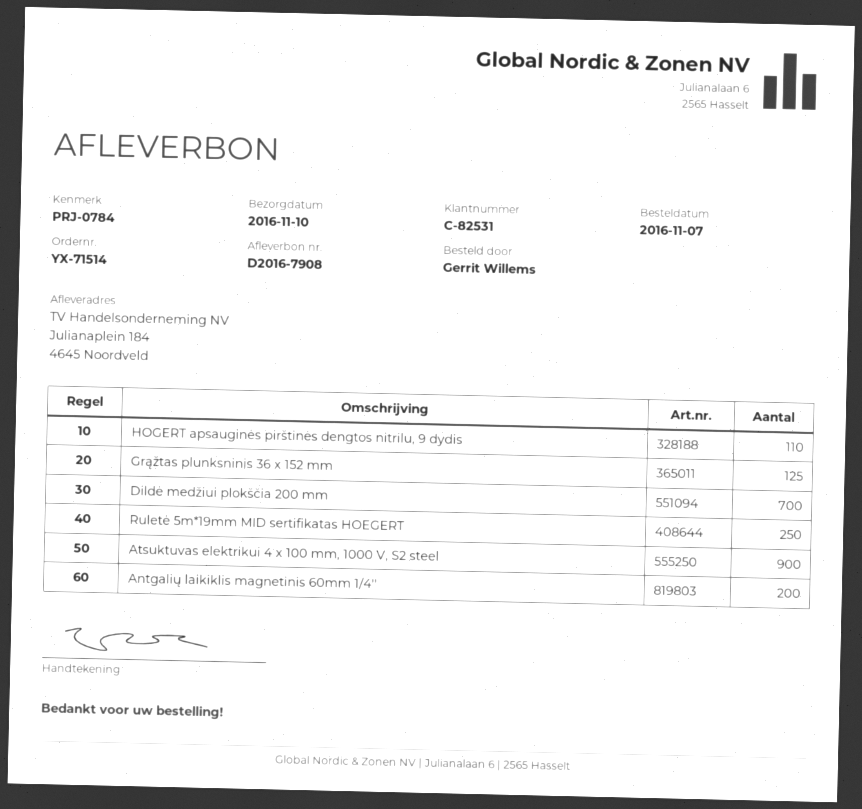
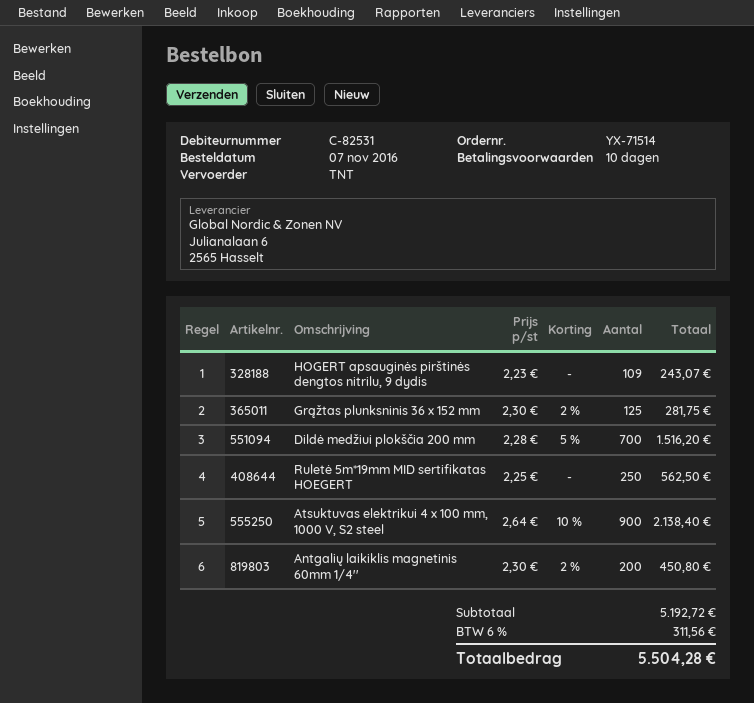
HOGERT apsauginės pirštinės dengtos nitrilu, 9 dydis: 110 -> 109

